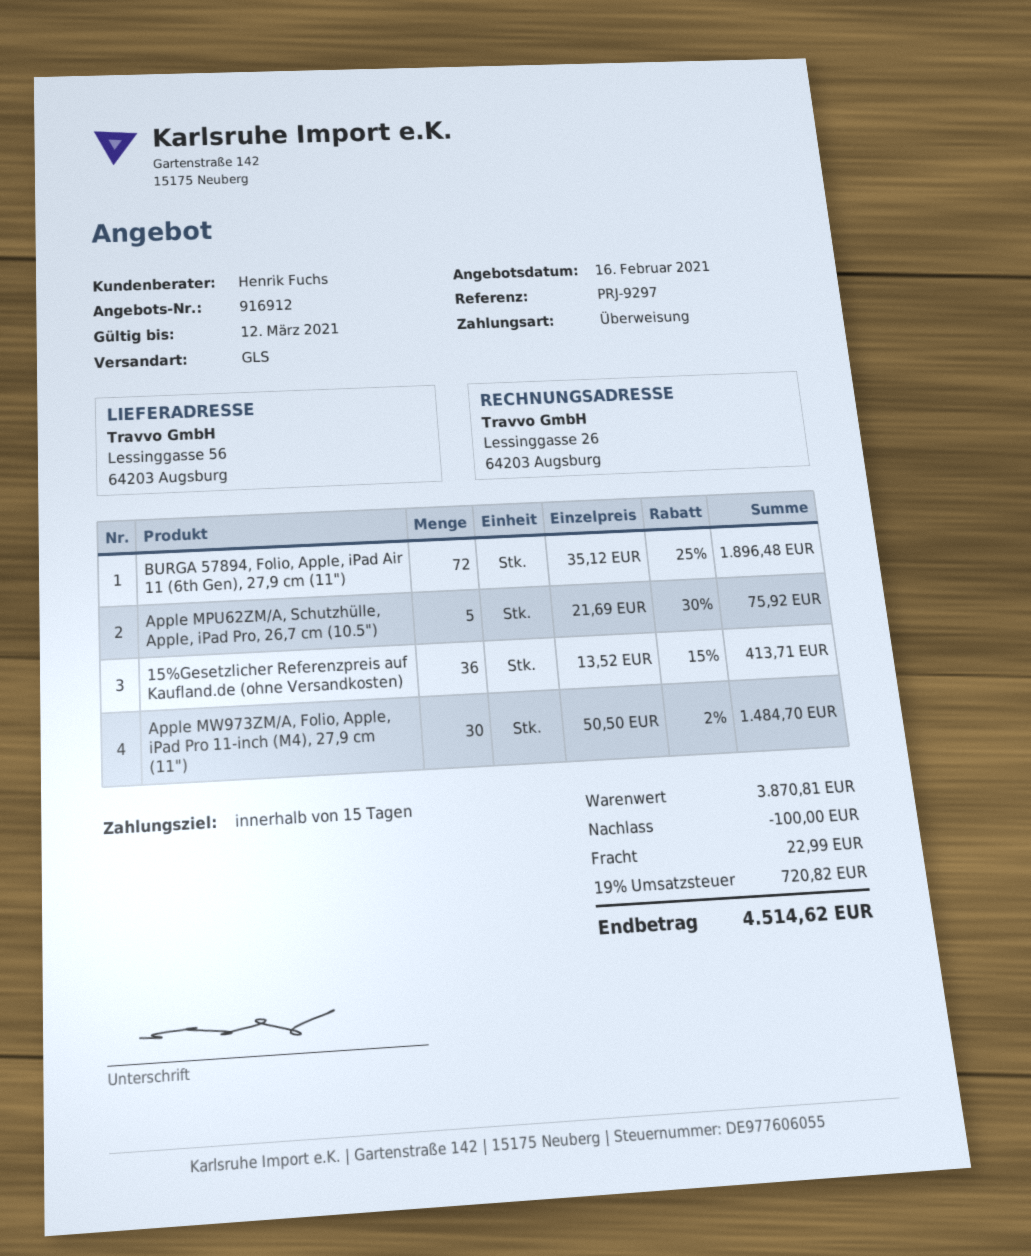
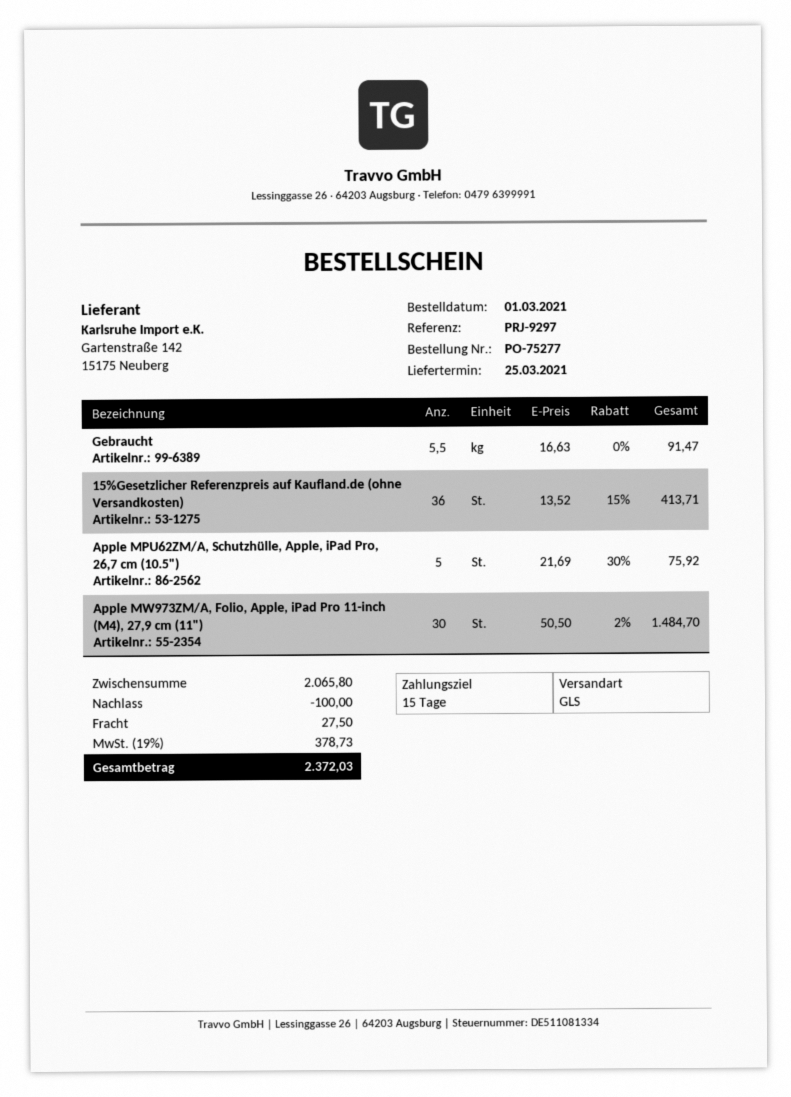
BURGA 57894, Folio, Apple, iPad Air 11 (6th Gen), 27,9 cm (11"): 72 x 35.12 - 25% = 1896.48 -> none
Gebraucht: none -> 5.5 x 16.63 = 91.47
subtotal: 3870.81 -> 2065.80
shipping: 22.99 -> 27.50
tax: 19% = 720.82 -> 19% = 378.73
total: 4514.62 -> 2372.03

